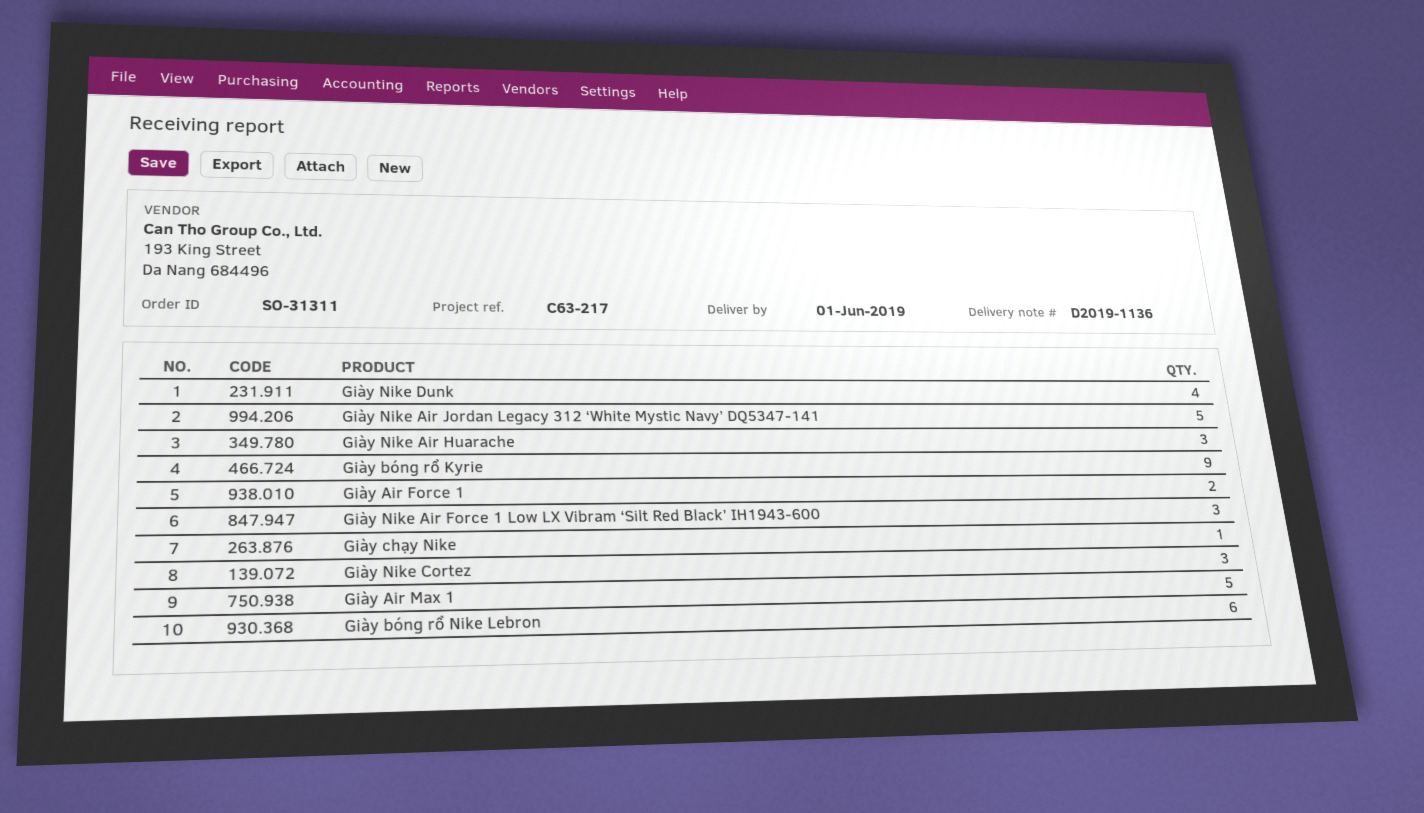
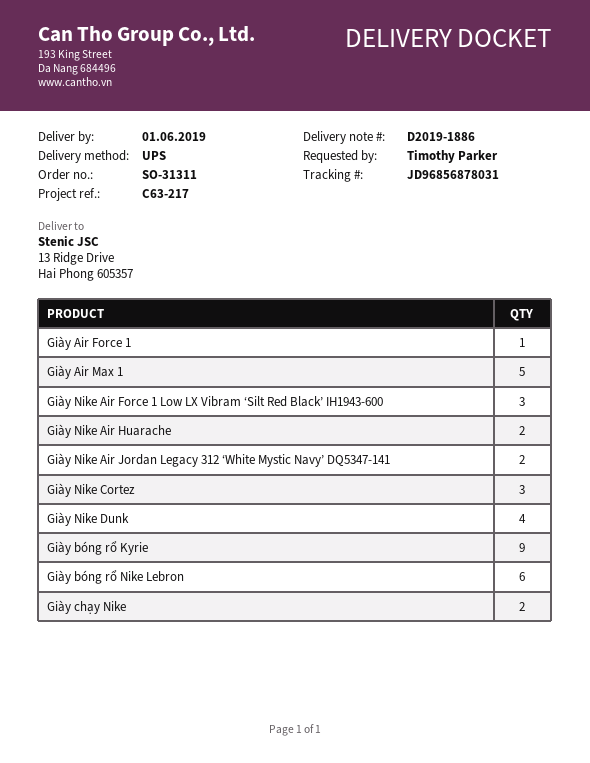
delivery note number: D2019-1136 -> D2019-1886
Giày Nike Air Jordan Legacy 312 ‘White Mystic Navy’ DQ5347-141: 5 -> 2
Giày Nike Air Huarache: 3 -> 2
Giày Air Force 1: 2 -> 1
Giày chạy Nike: 1 -> 2

